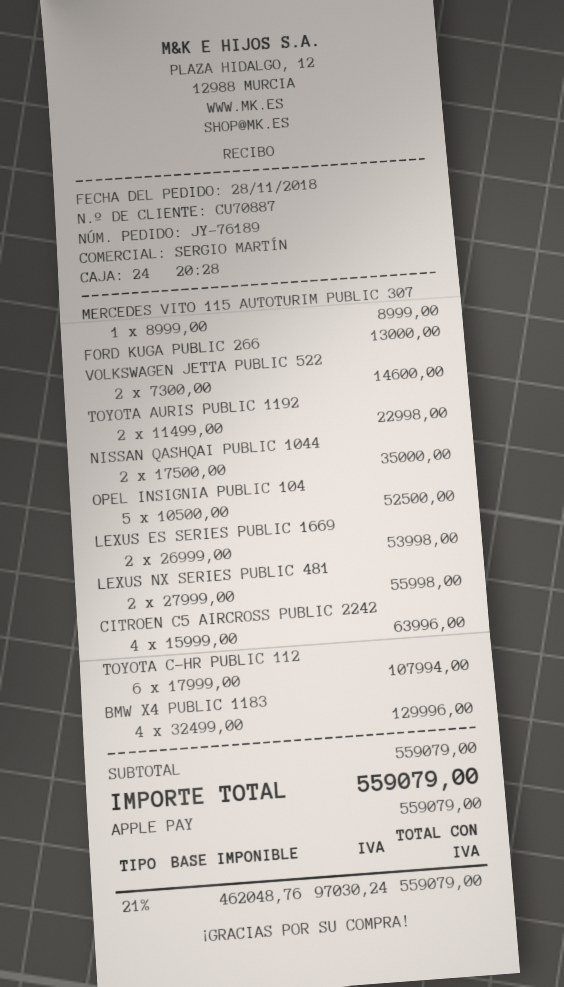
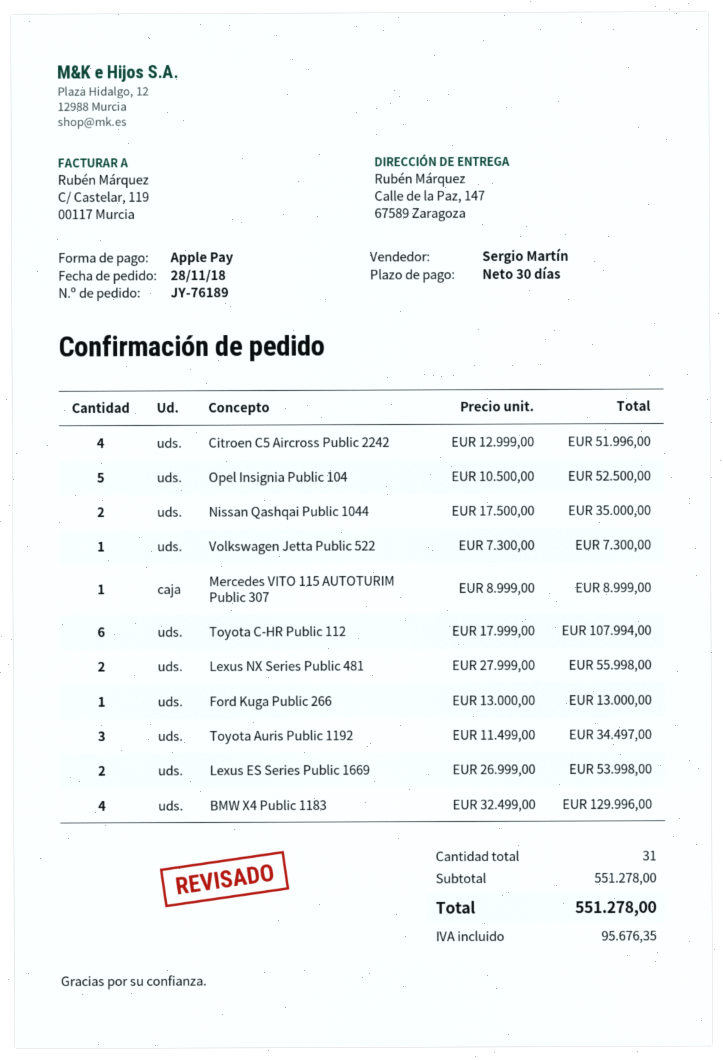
VOLKSWAGEN JETTA PUBLIC 522: 2 x 7300.00 = 14600.00 -> 1 x 7300.00 = 7300.00
TOYOTA AURIS PUBLIC 1192: 2 x 11499.00 = 22998.00 -> 3 x 11499.00 = 34497.00
CITROEN C5 AIRCROSS PUBLIC 2242: 4 x 15999.00 = 63996.00 -> 4 x 12999.00 = 51996.00
subtotal: 559079.00 -> 551278.00
tax: 97030.24 -> 95676.35
total: 559079.00 -> 551278.00

